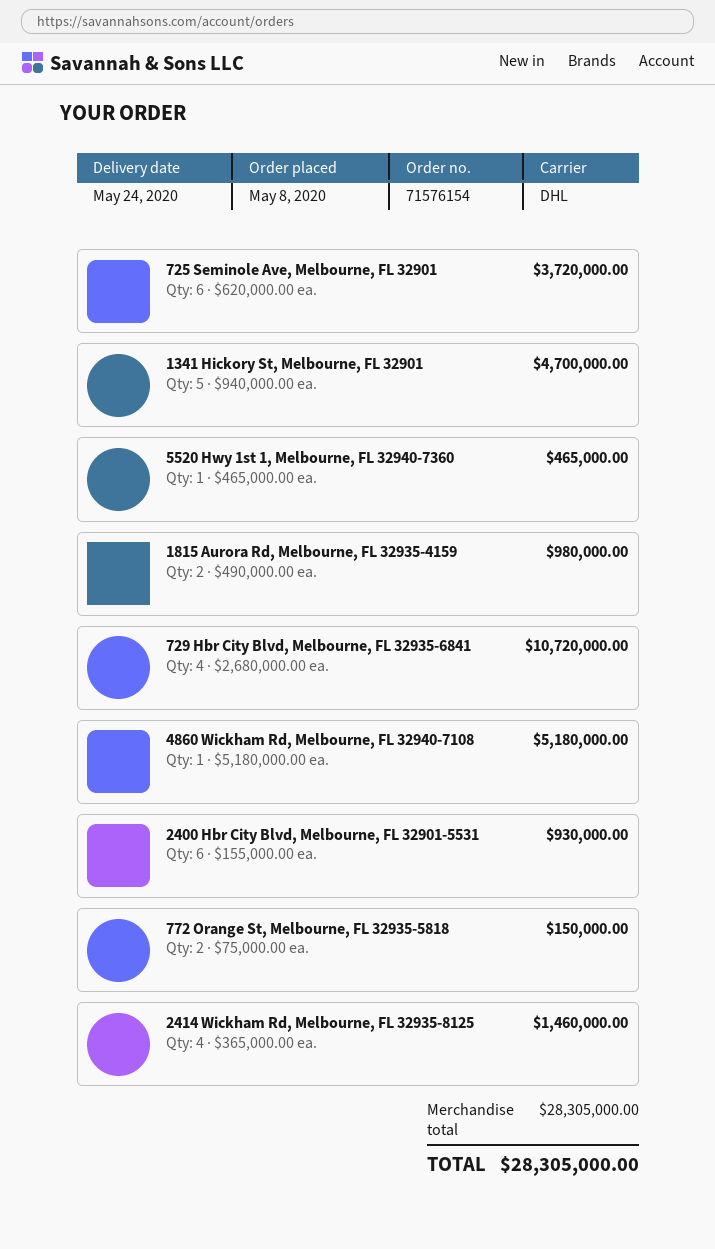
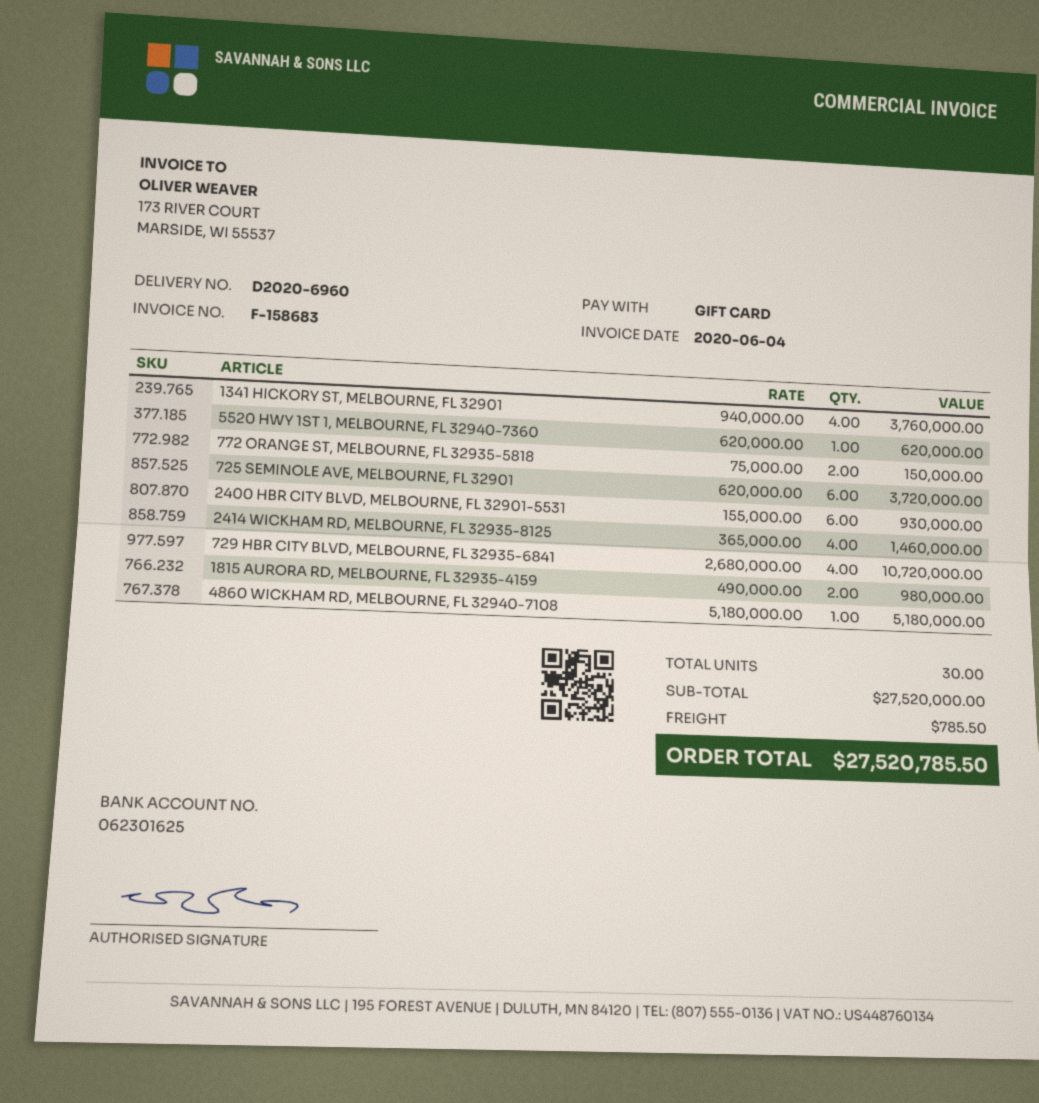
1341 Hickory St, Melbourne, FL 32901: 5 x 940000.00 = 4700000.00 -> 4 x 940000.00 = 3760000.00
5520 Hwy 1st 1, Melbourne, FL 32940-7360: 1 x 465000.00 = 465000.00 -> 1 x 620000.00 = 620000.00
subtotal: 28305000.00 -> 27520000.00
shipping: none -> 785.50
total: 28305000.00 -> 27520785.50

